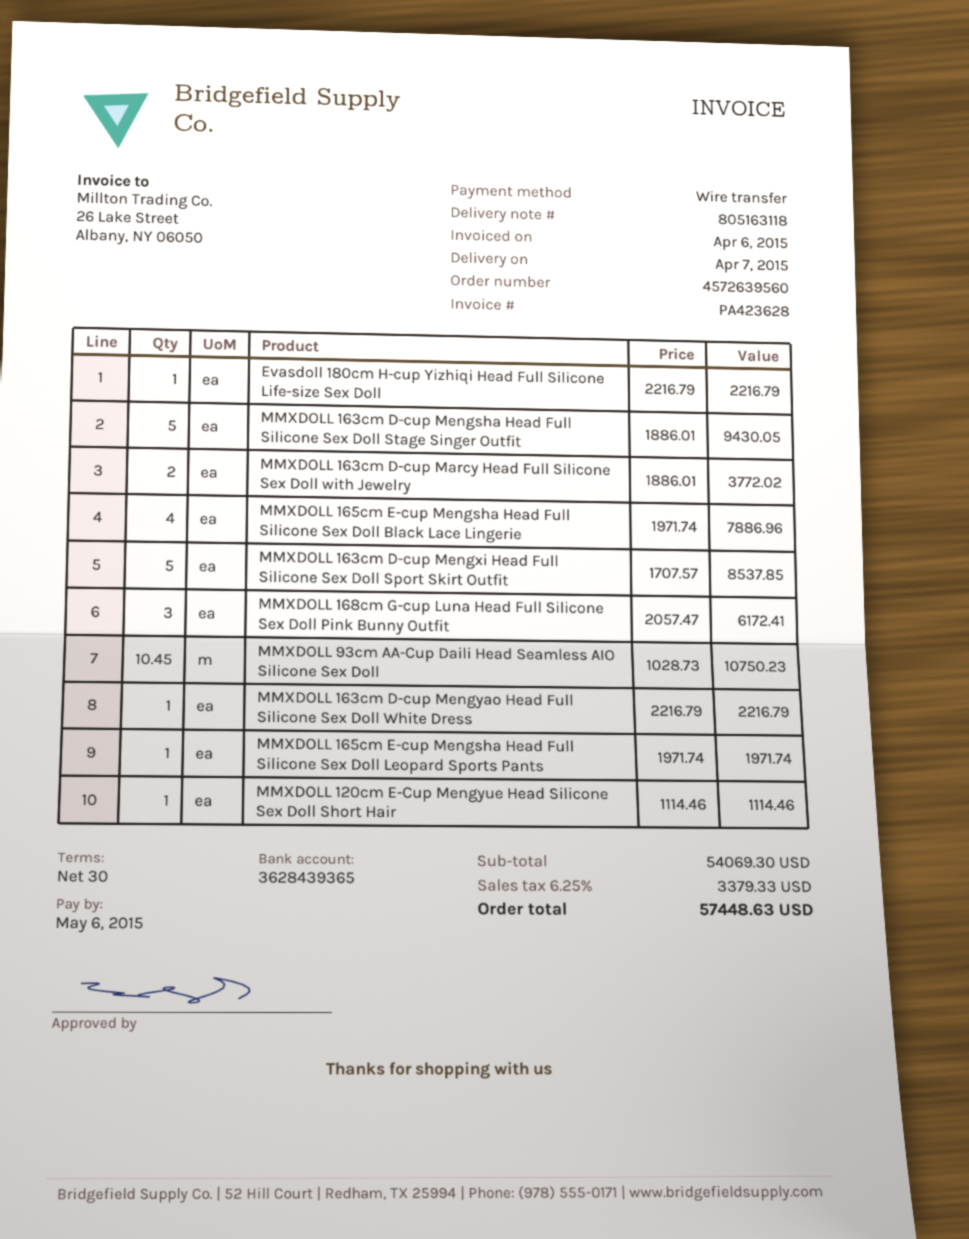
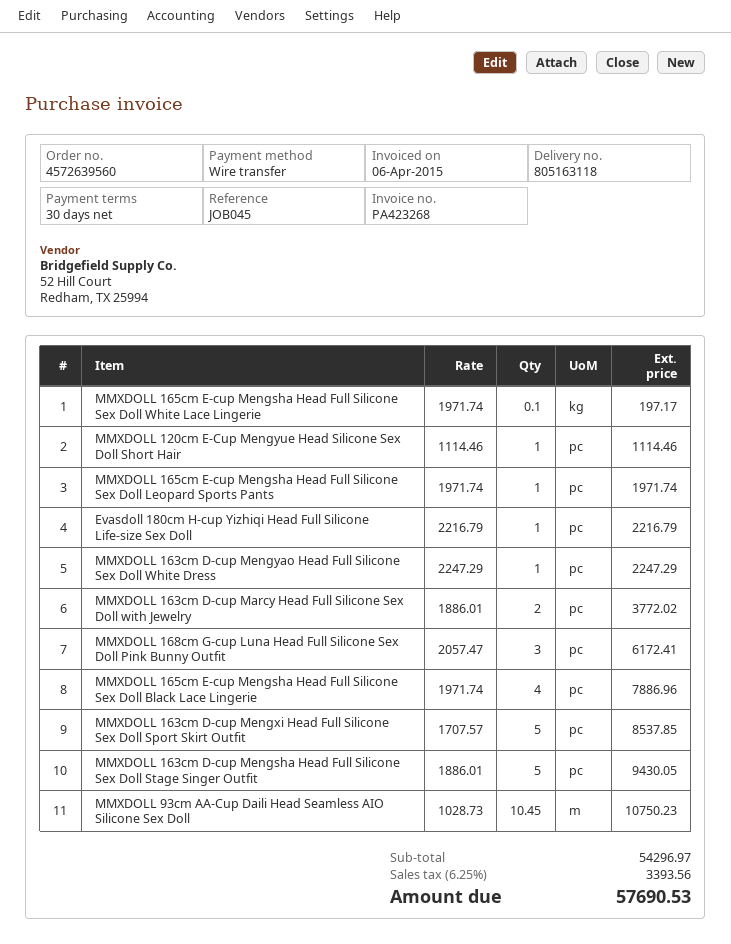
invoice number: PA423628 -> PA423268
MMXDOLL 163cm D-cup Mengyao Head Full Silicone Sex Doll White Dress: 1 x 2216.79 = 2216.79 -> 1 x 2247.29 = 2247.29
MMXDOLL 165cm E-cup Mengsha Head Full Silicone Sex Doll White Lace Lingerie: none -> 0.1 x 1971.74 = 197.17
subtotal: 54069.30 -> 54296.97
tax: 6.25% = 3379.33 -> 6.25% = 3393.56
total: 57448.63 -> 57690.53

